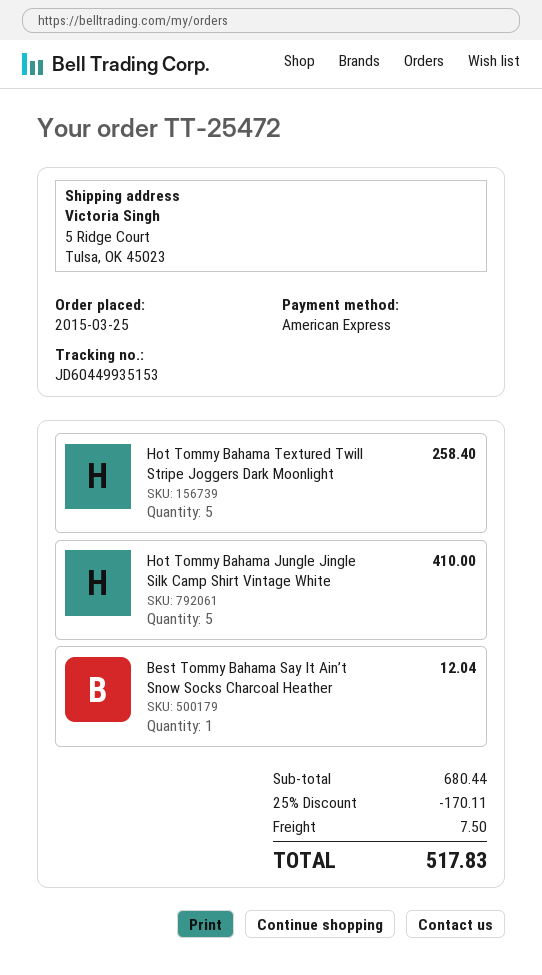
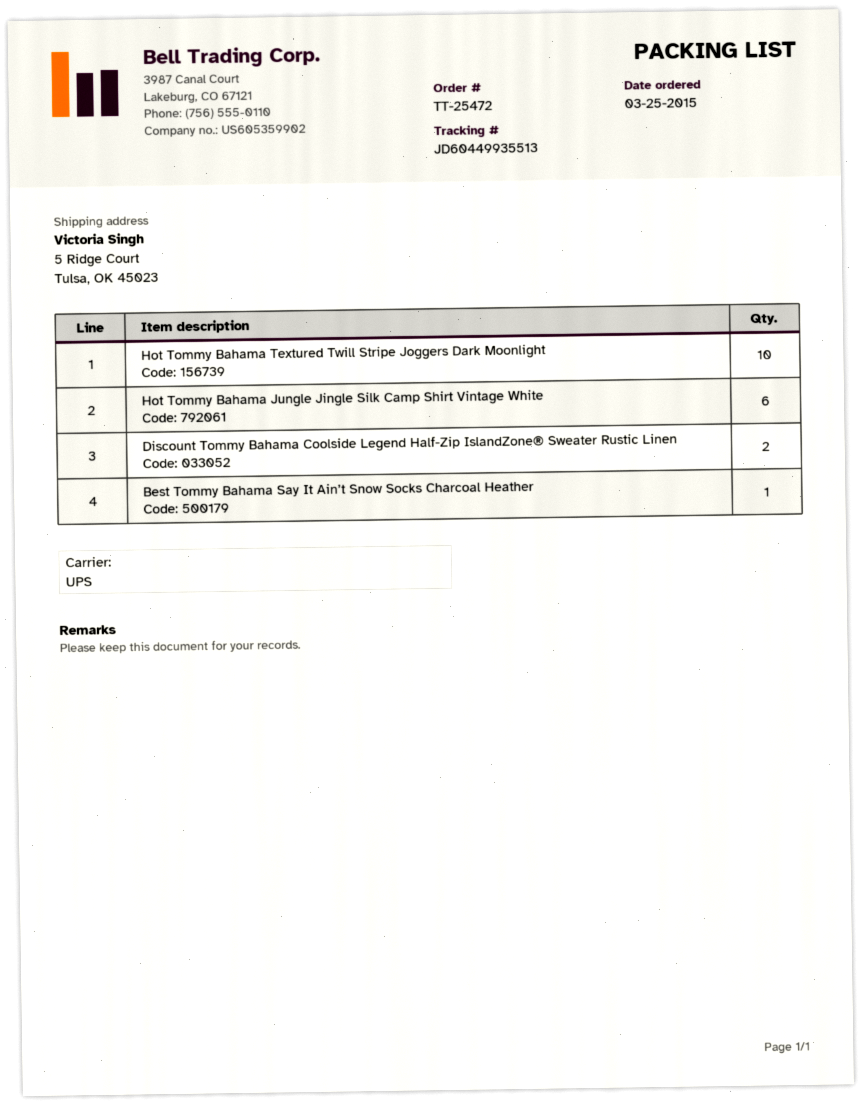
tracking number: JD60449935153 -> JD60449935513
Hot Tommy Bahama Textured Twill Stripe Joggers Dark Moonlight: 5 -> 10
Hot Tommy Bahama Jungle Jingle Silk Camp Shirt Vintage White: 5 -> 6
Discount Tommy Bahama Coolside Legend Half-Zip IslandZone® Sweater Rustic Linen: none -> 2

